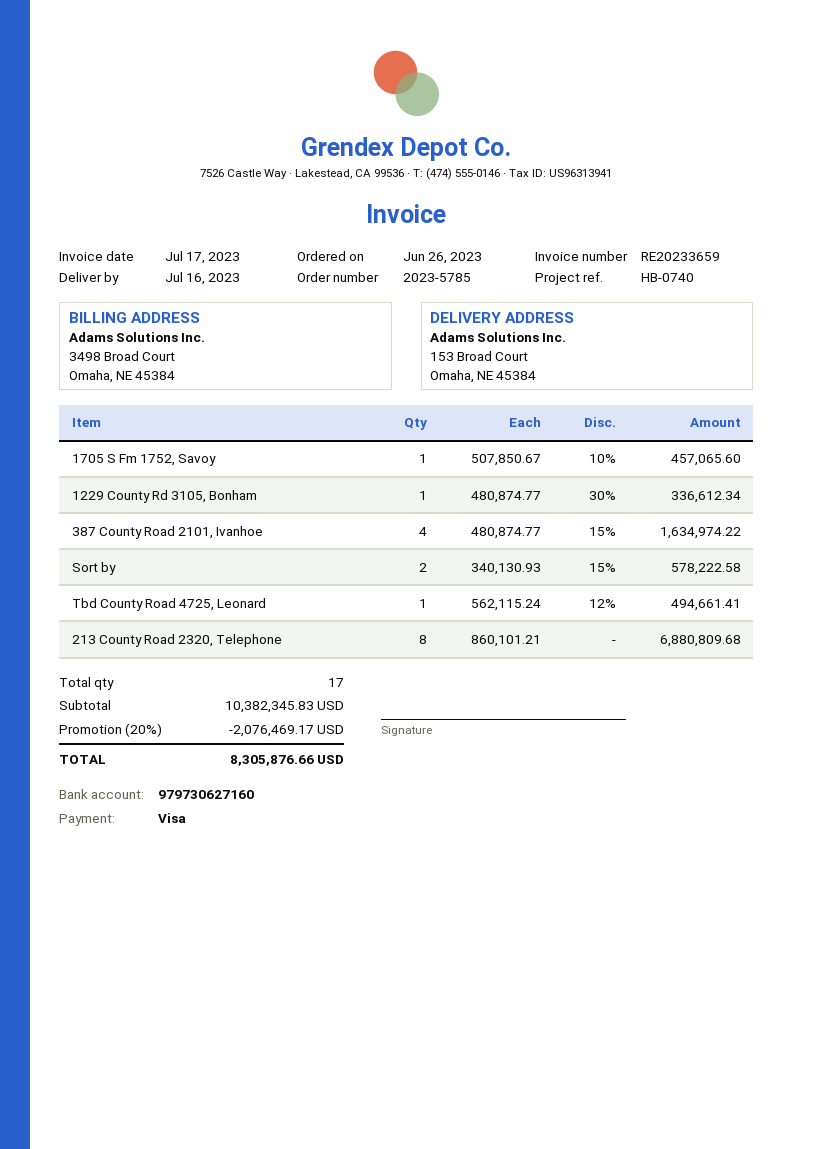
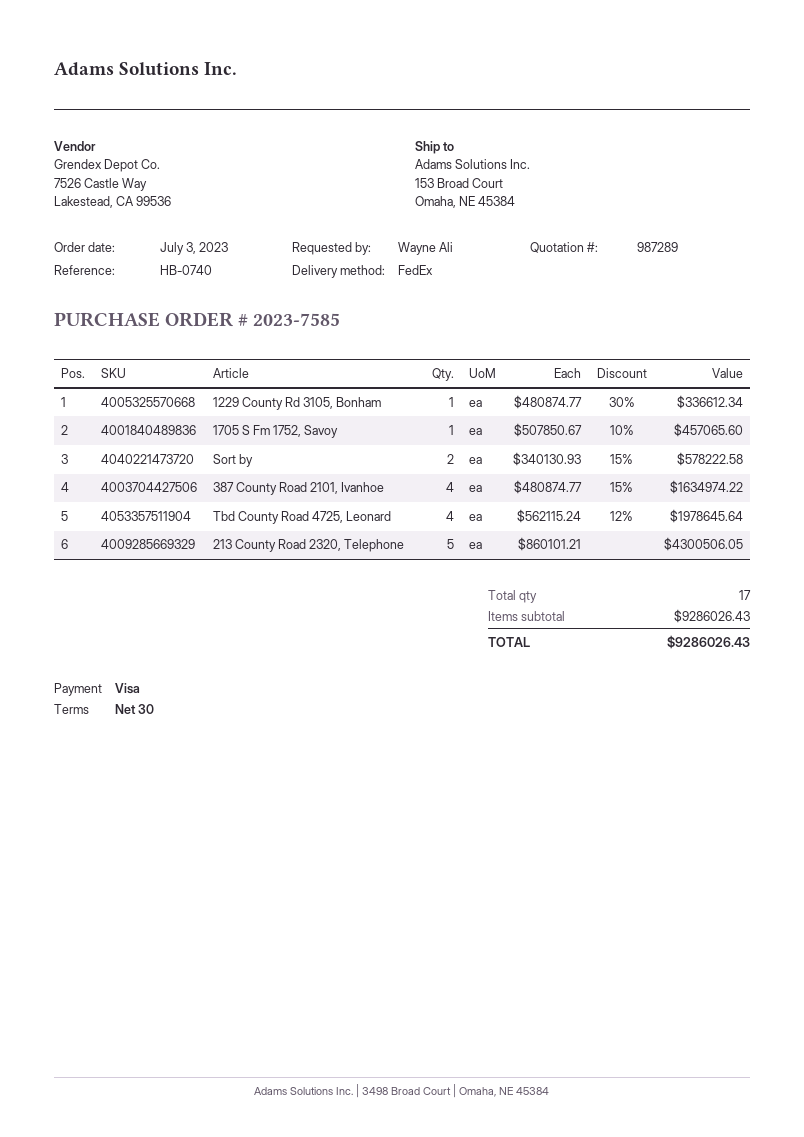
order number: 2023-5785 -> 2023-7585
order date: 2023-06-26 -> 2023-07-03
Tbd County Road 4725, Leonard: 1 x 562115.24 - 12% = 494661.41 -> 4 x 562115.24 - 12% = 1978645.64
213 County Road 2320, Telephone: 8 x 860101.21 = 6880809.68 -> 5 x 860101.21 = 4300506.05
subtotal: 10382345.83 -> 9286026.43
discount: 20% = 2076469.17 -> none
total: 8305876.66 -> 9286026.43

